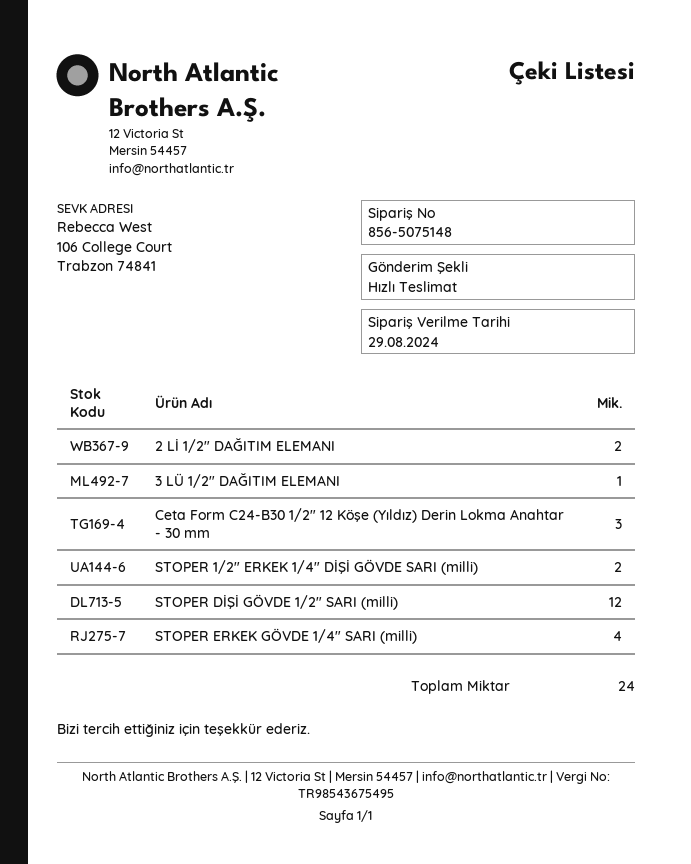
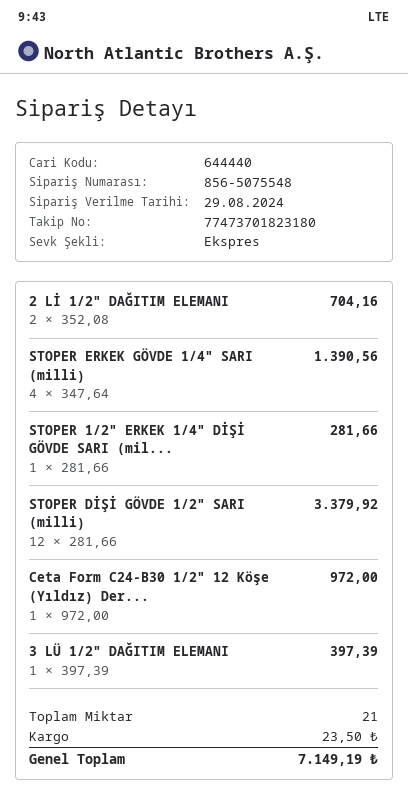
order number: 856-5075148 -> 856-5075548
Ceta Form C24-B30 1/2" 12 Köşe (Yıldız) Derin Lokma Anahtar - 30 mm: 3 -> 1
STOPER 1/2" ERKEK 1/4" DİŞİ GÖVDE SARI (milli): 2 -> 1
total quantity: 24 -> 21

